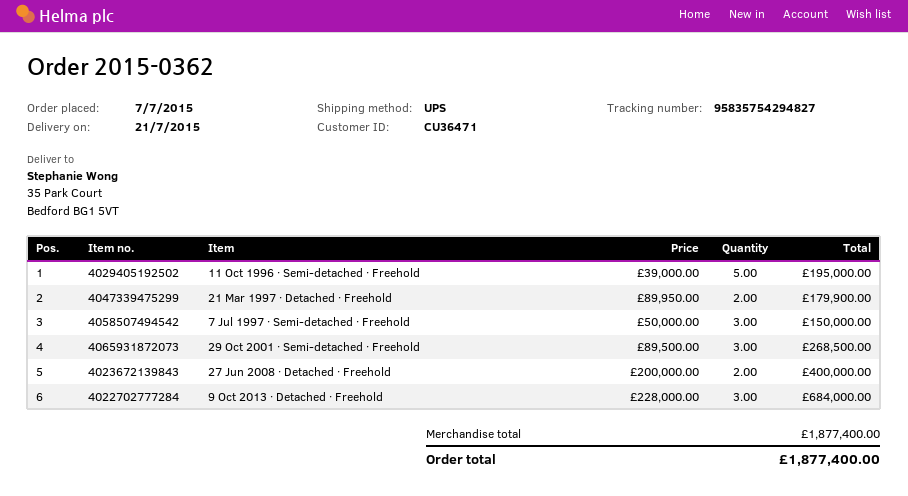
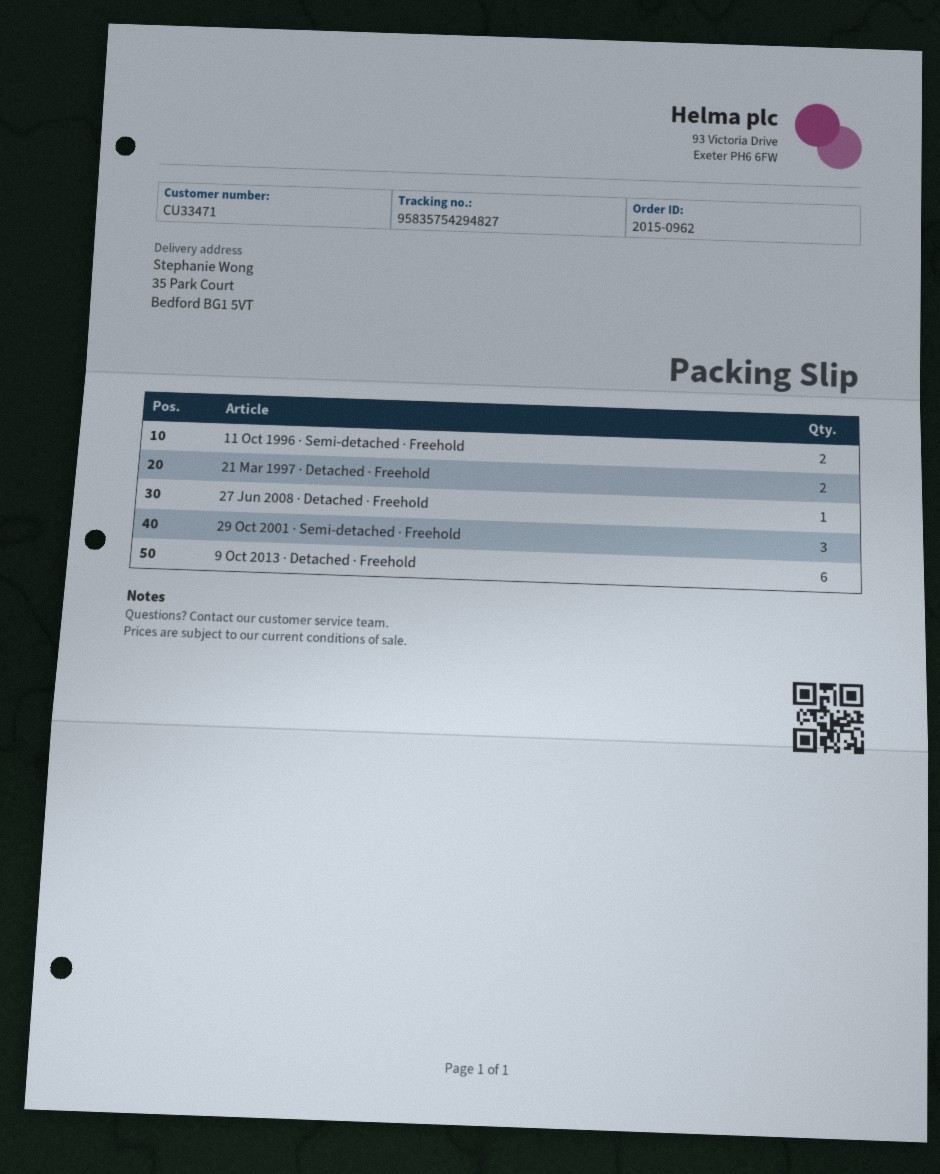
order number: 2015-0362 -> 2015-0962
customer number: CU36471 -> CU33471
11 Oct 1996 · Semi-detached · Freehold: 5 -> 2
7 Jul 1997 · Semi-detached · Freehold: 3 -> none
27 Jun 2008 · Detached · Freehold: 2 -> 1
9 Oct 2013 · Detached · Freehold: 3 -> 6

